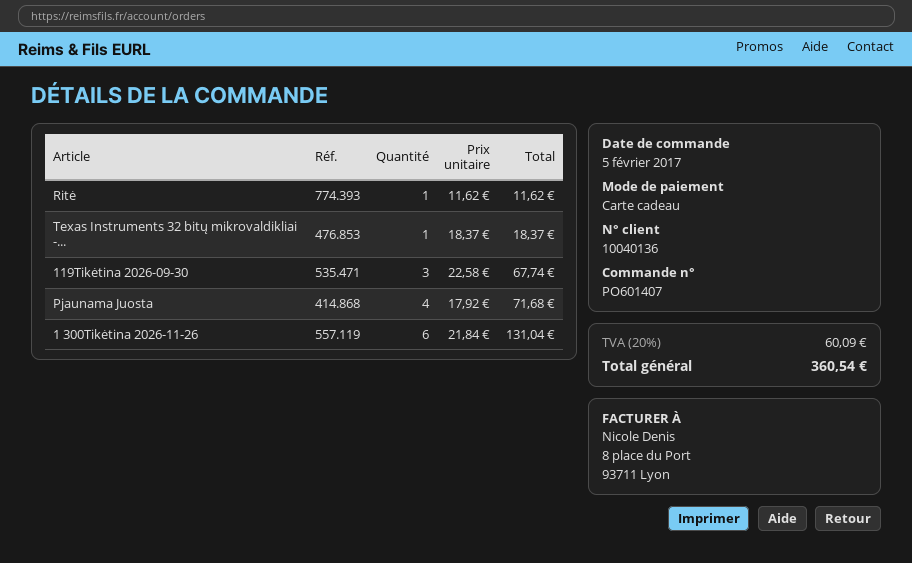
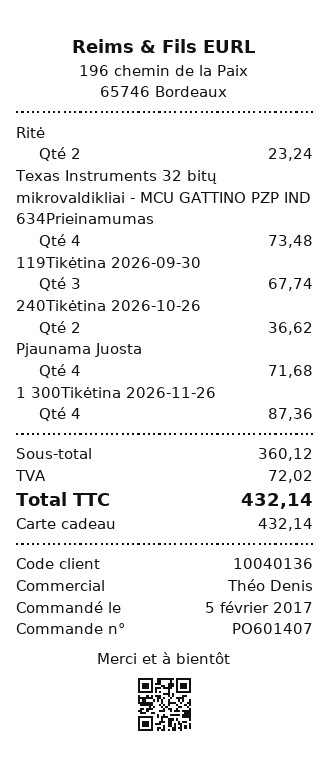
Ritė: 1 for 11.62 -> 2 for 23.24
Texas Instruments 32 bitų mikrovaldikliai -...: 1 for 18.37 -> 4 for 73.48
1 300Tikėtina 2026-11-26: 6 for 131.04 -> 4 for 87.36
240Tikėtina 2026-10-26: none -> 2 for 36.62
tax: 60.09 -> 72.02
total: 360.54 -> 432.14

